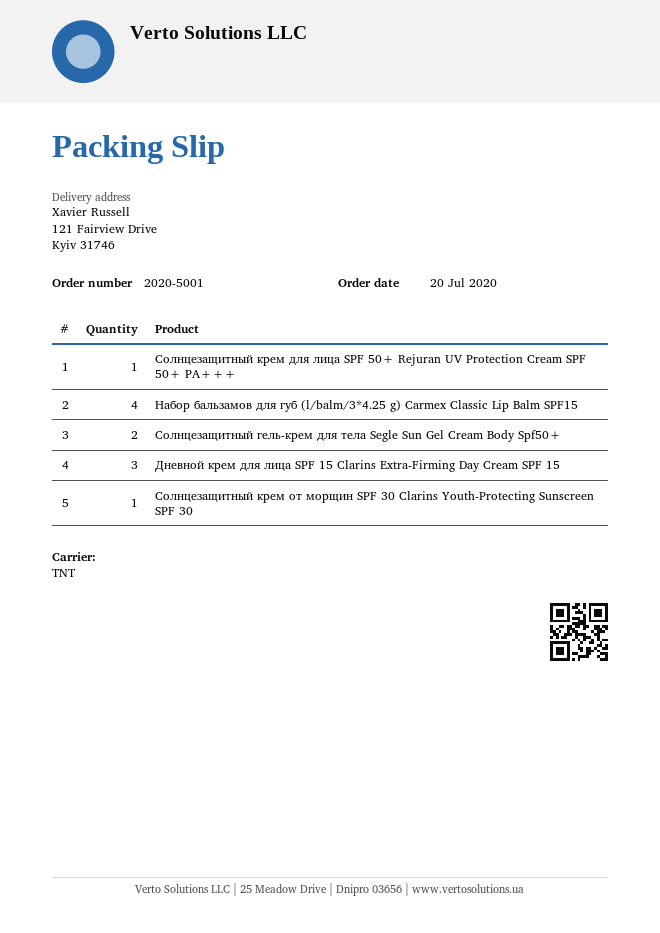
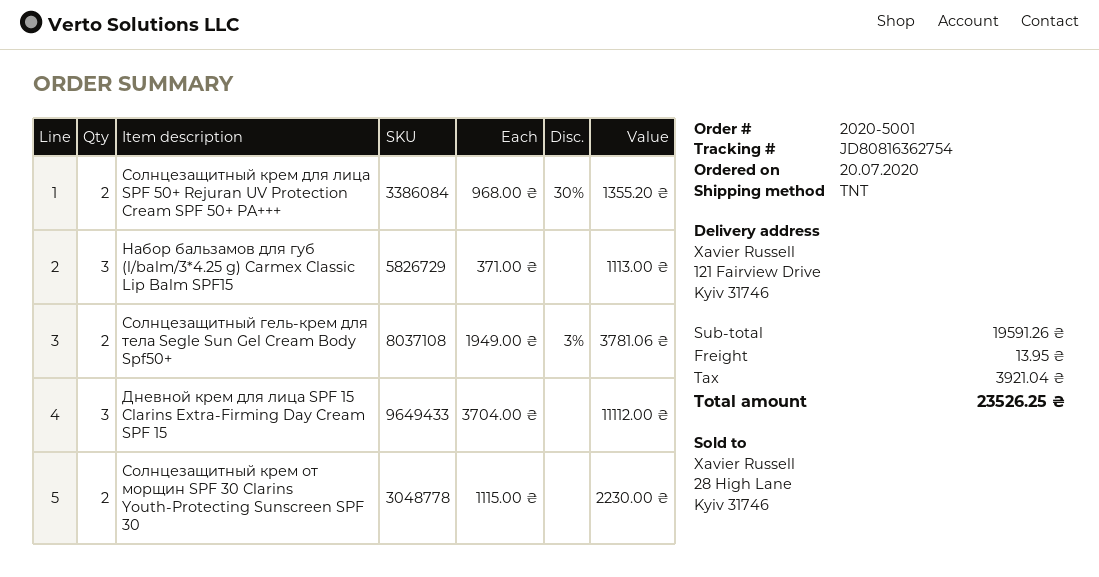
Солнцезащитный крем для лица SPF 50+ Rejuran UV Protection Cream SPF 50+ PA+++: 1 -> 2
Набор бальзамов для губ (l/balm/3*4.25 g) Carmex Classic Lip Balm SPF15: 4 -> 3
Солнцезащитный крем от морщин SPF 30 Clarins Youth-Protecting Sunscreen SPF 30: 1 -> 2

